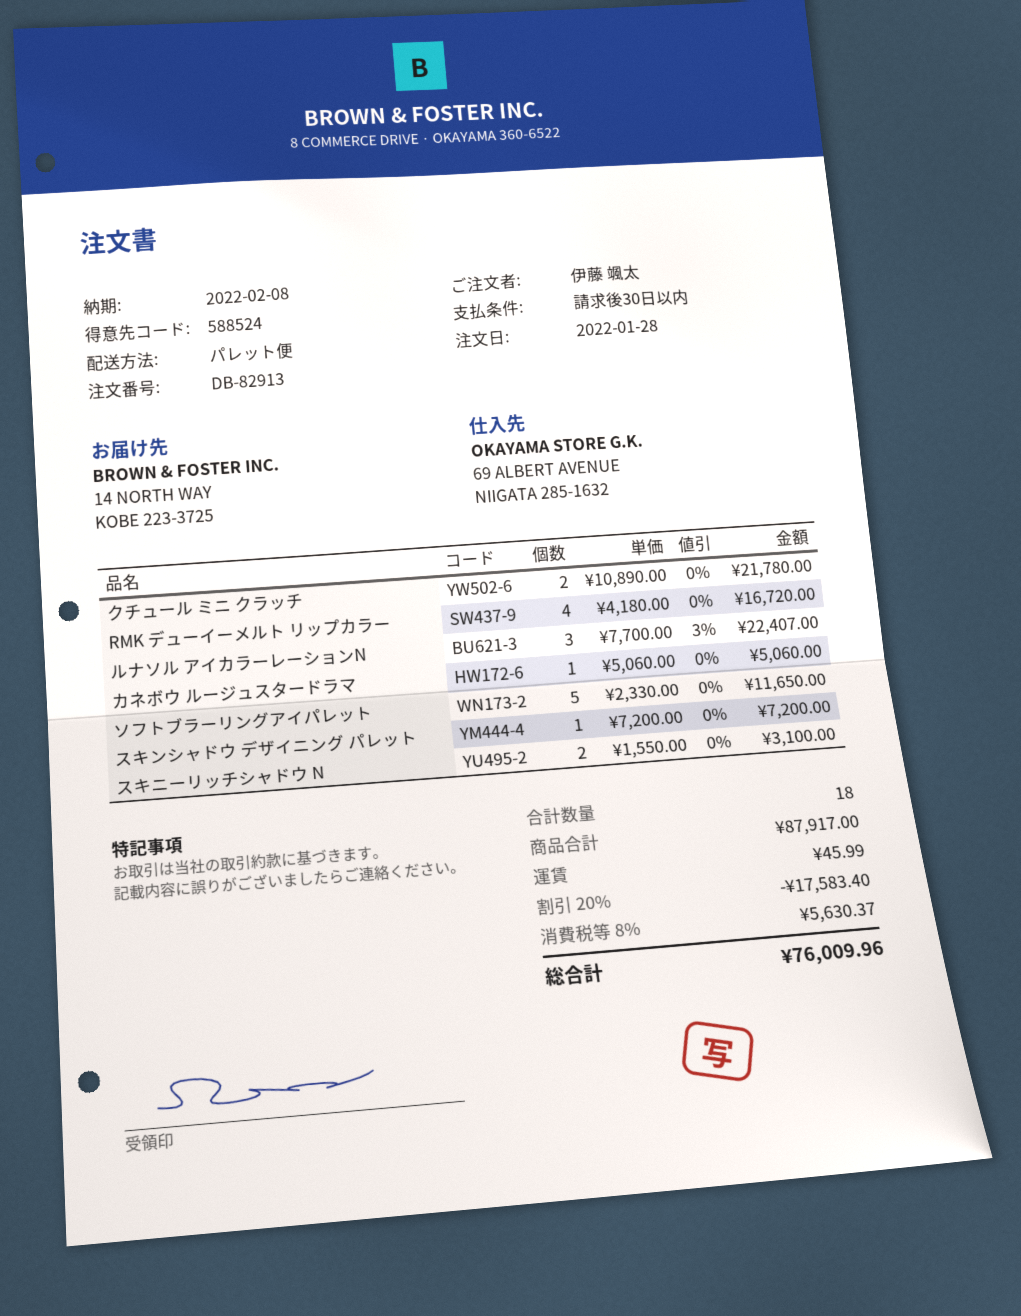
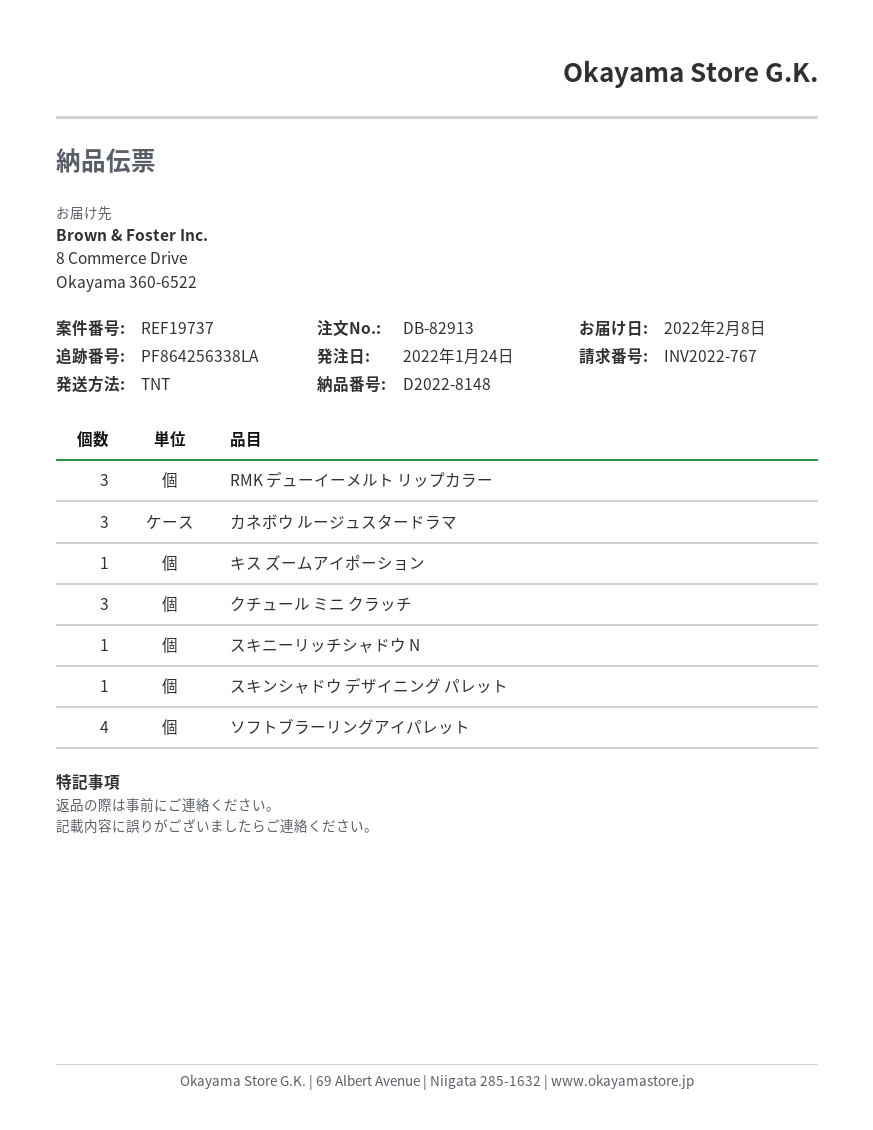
order date: 2022-01-28 -> 2022-01-24
shipping method: pallet freight -> TNT
ship to: 14 NORTH WAY, KOBE 223-3725 -> 8 Commerce Drive, Okayama 360-6522
クチュール ミニ クラッチ: 2 -> 3
RMK デューイーメルト リップカラー: 4 -> 3
ルナソル アイカラーレーションN: 3 -> none
カネボウ ルージュスタードラマ: 1 -> 3
ソフトブラーリングアイパレット: 5 -> 4
スキニーリッチシャドウ N: 2 -> 1
キス ズームアイポーション: none -> 1

